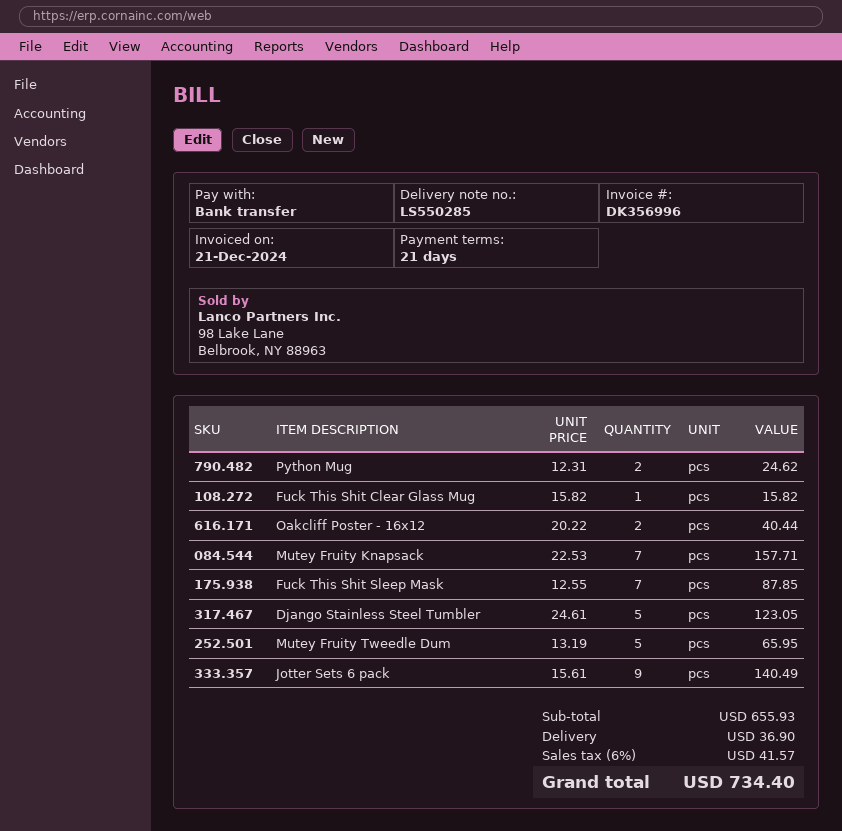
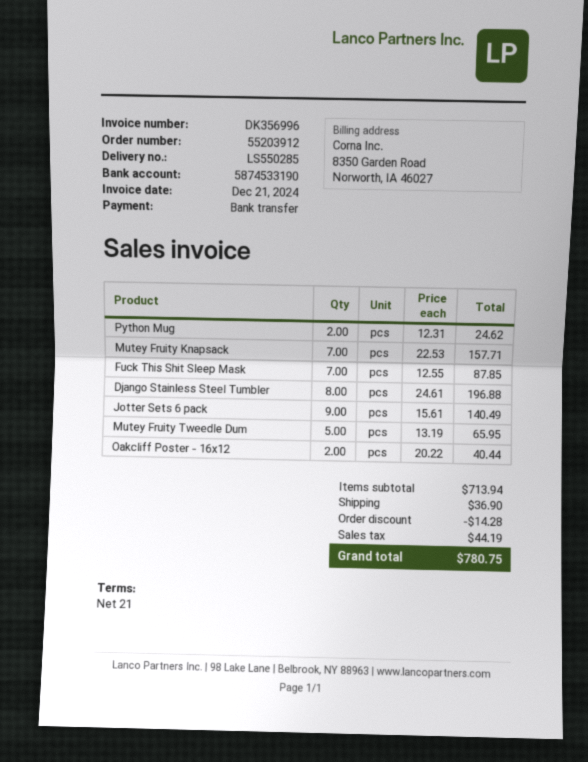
Fuck This Shit Clear Glass Mug: 1 x 15.82 = 15.82 -> none
Django Stainless Steel Tumbler: 5 x 24.61 = 123.05 -> 8 x 24.61 = 196.88
subtotal: 655.93 -> 713.94
discount: none -> 14.28
tax: 41.57 -> 44.19
total: 734.40 -> 780.75

